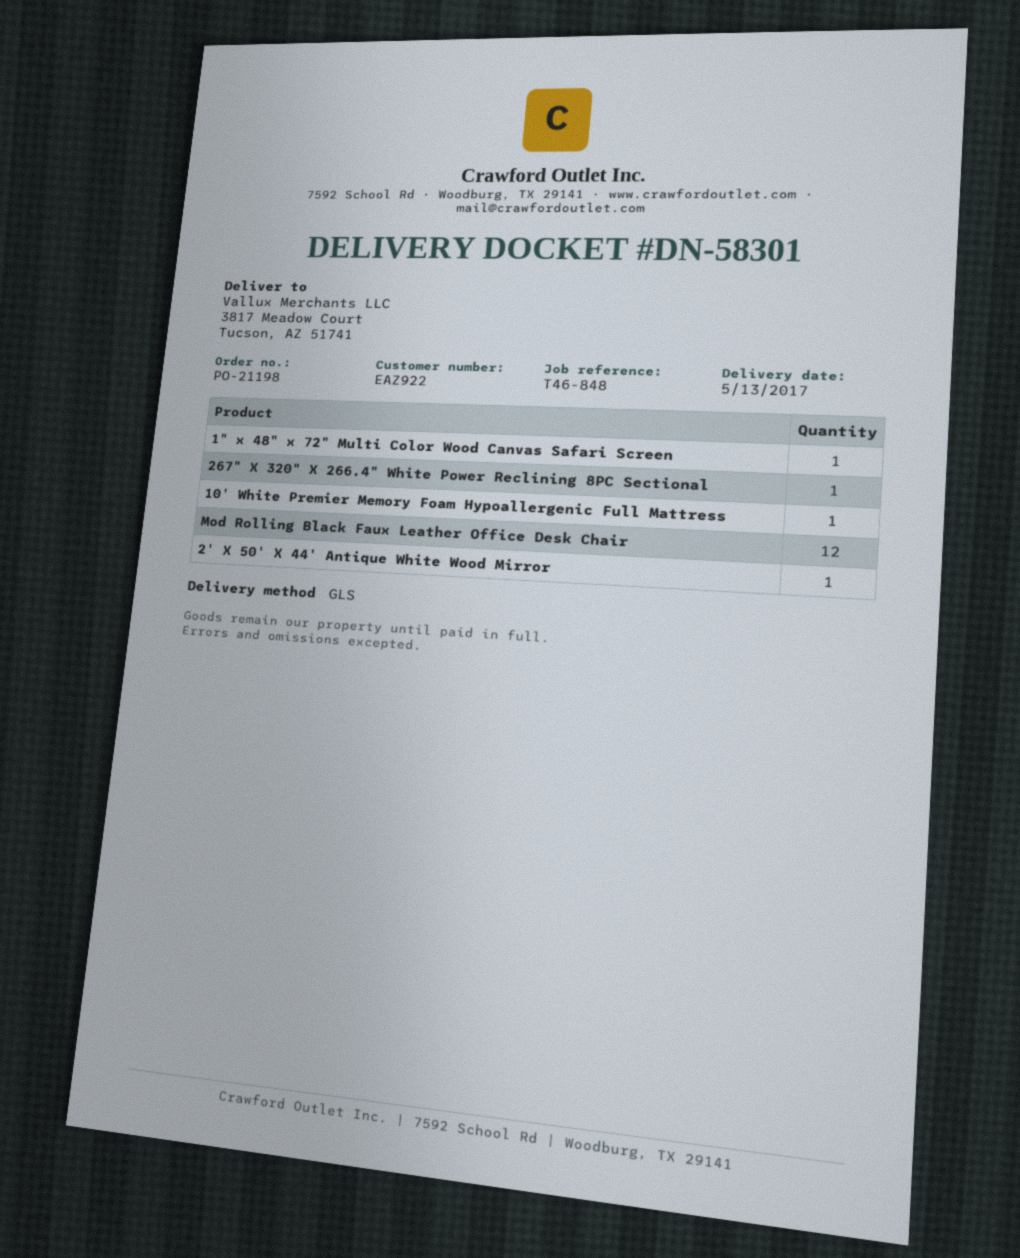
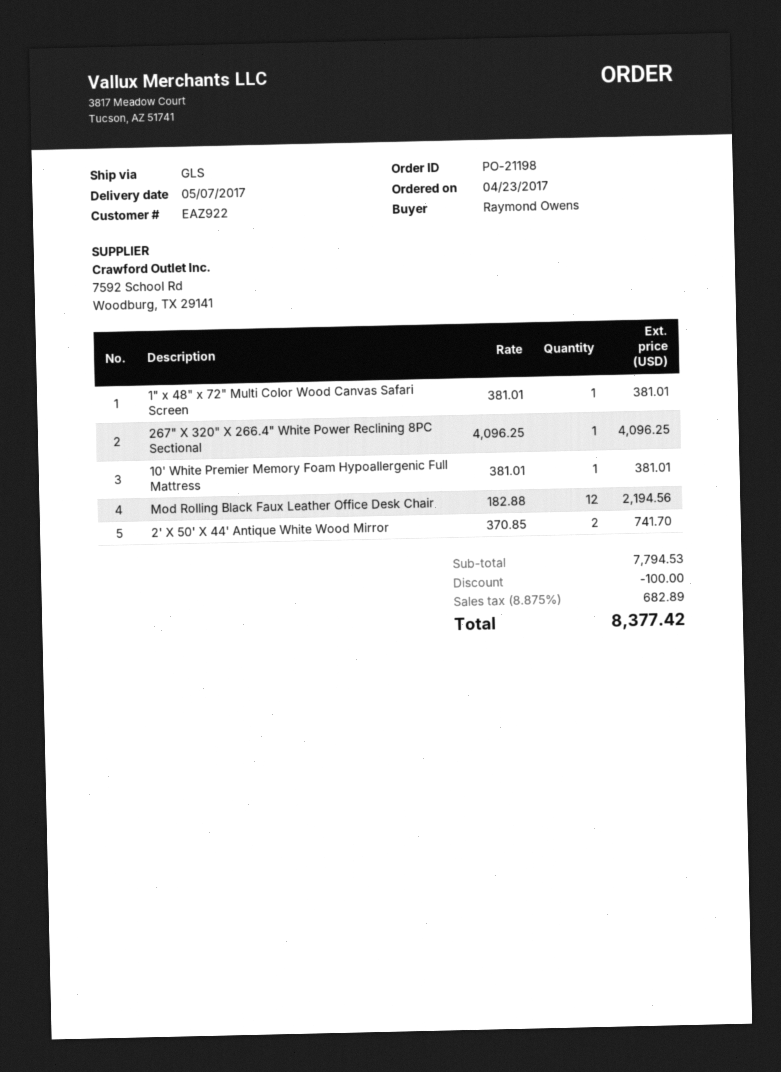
delivery date: 2017-05-13 -> 2017-05-07
2' X 50' X 44' Antique White Wood Mirror: 1 -> 2

